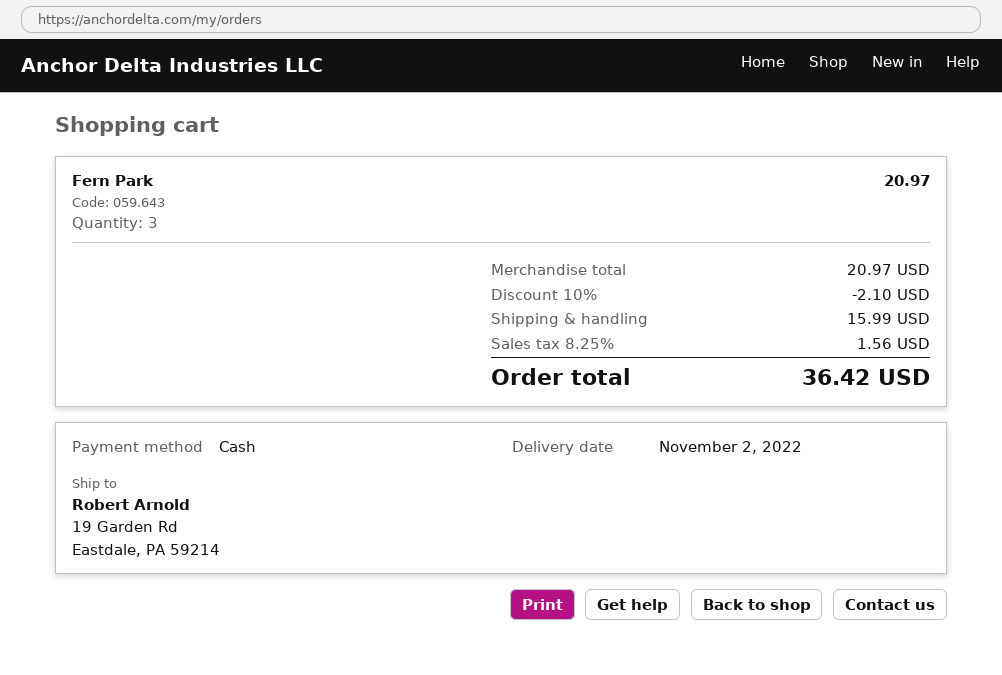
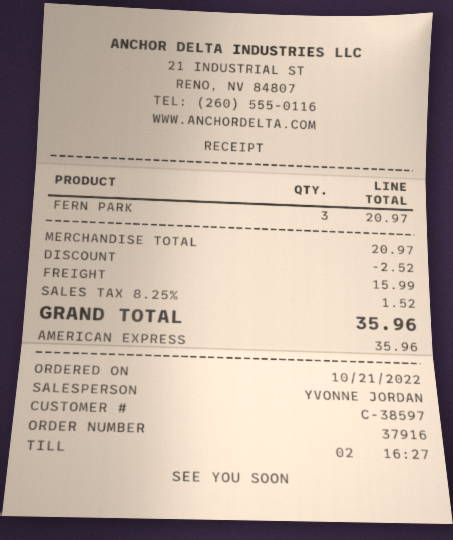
payment method: cash -> American Express
discount: 2.10 -> 2.52
tax: 8.25% = 1.56 -> 8.25% = 1.52
total: 36.42 -> 35.96

